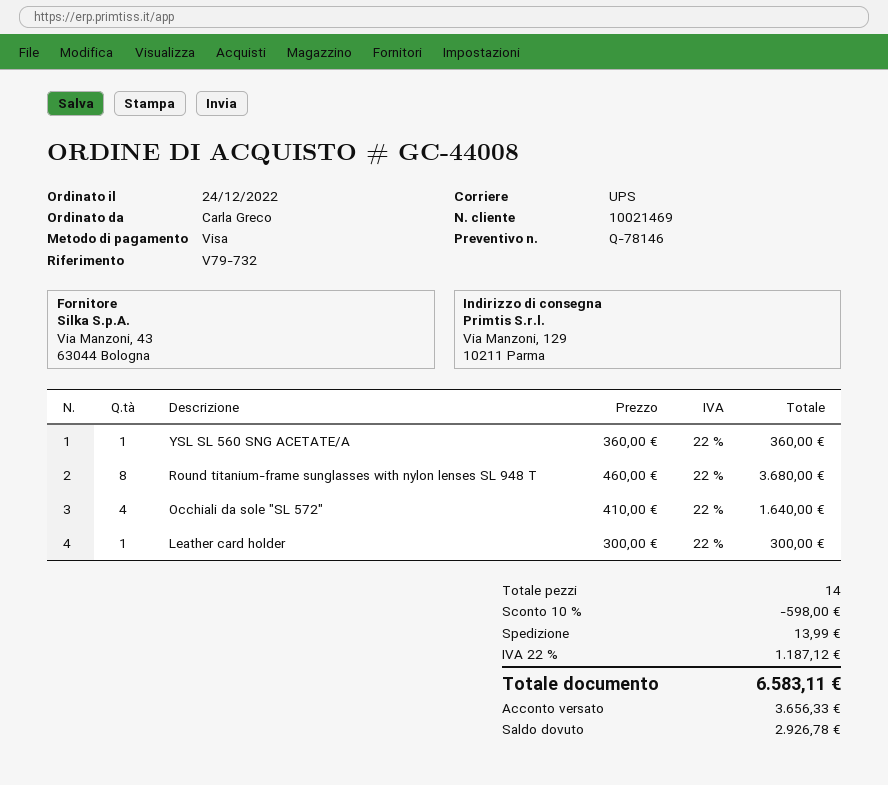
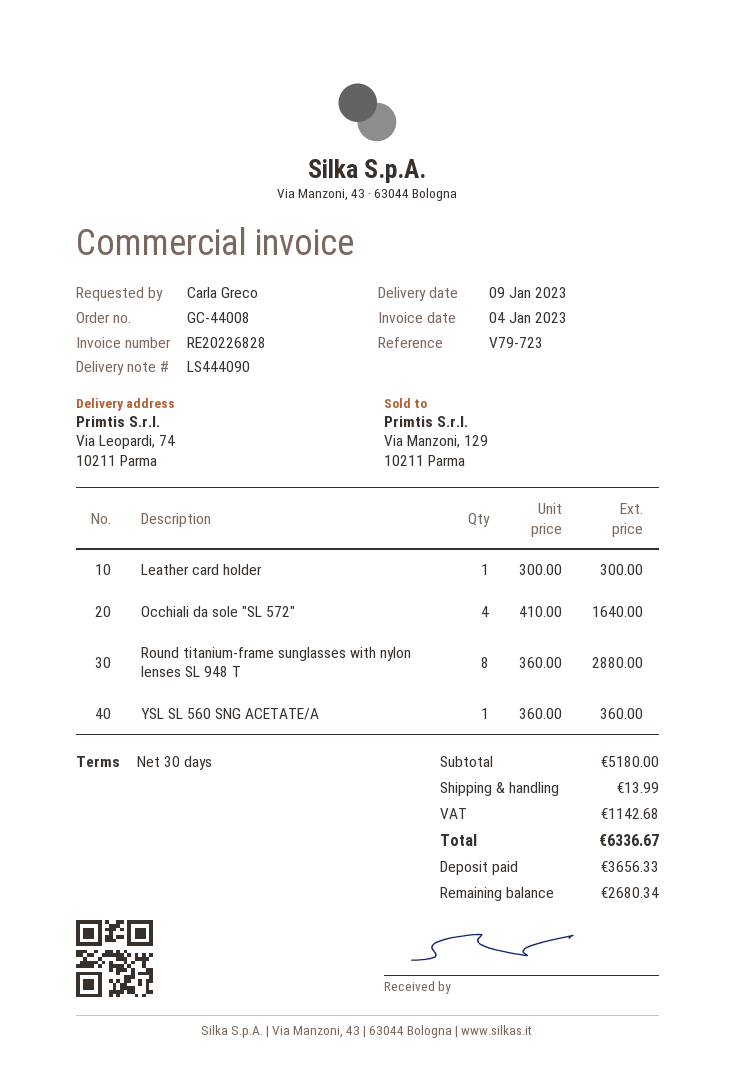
reference: V79-732 -> V79-723
ship to: Via Manzoni, 129, 10211 Parma -> Via Leopardi, 74, 10211 Parma
Round titanium-frame sunglasses with nylon lenses SL 948 T: 8 x 460.00 = 3680.00 -> 8 x 360.00 = 2880.00
discount: 10% = 598.00 -> none
tax: 1187.12 -> 1142.68
total: 6583.11 -> 6336.67
balance: 2926.78 -> 2680.34

